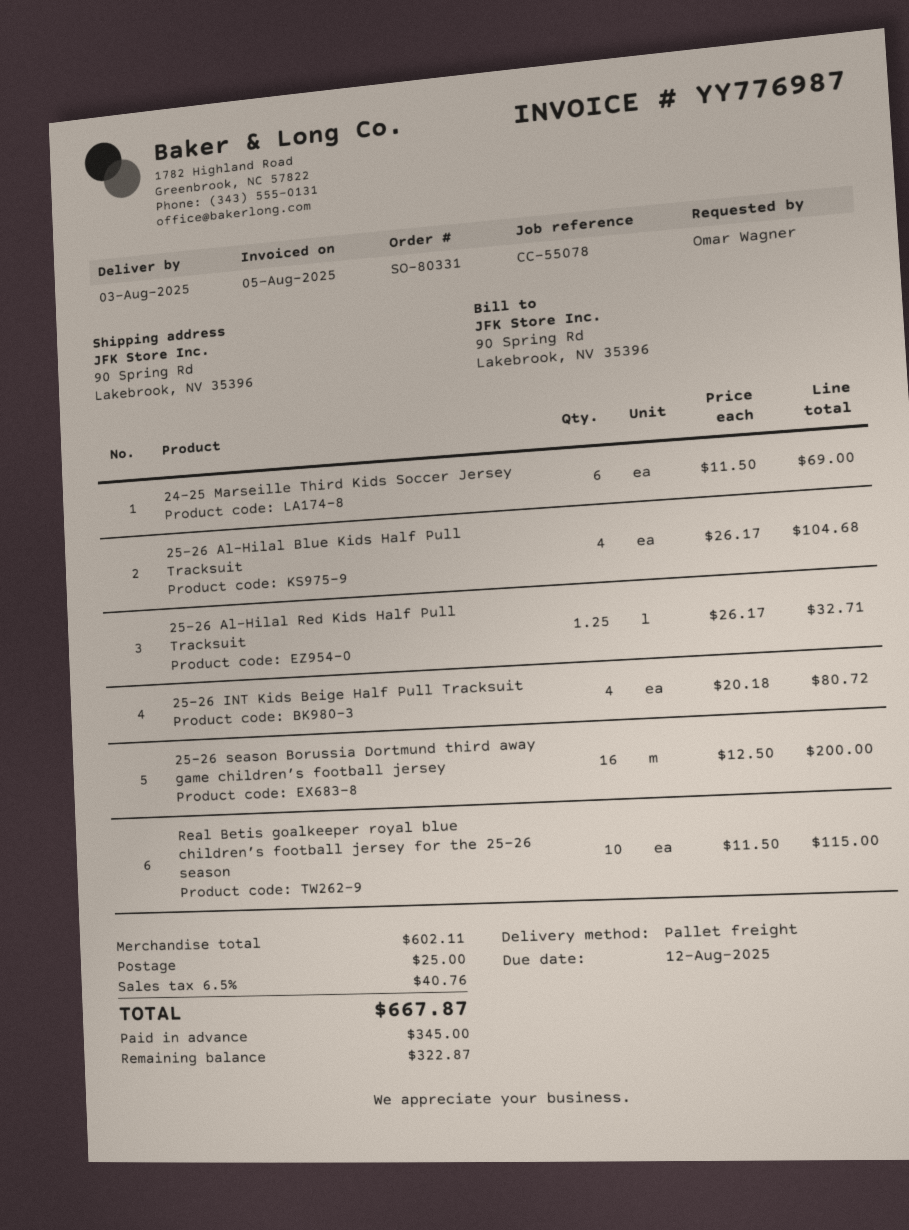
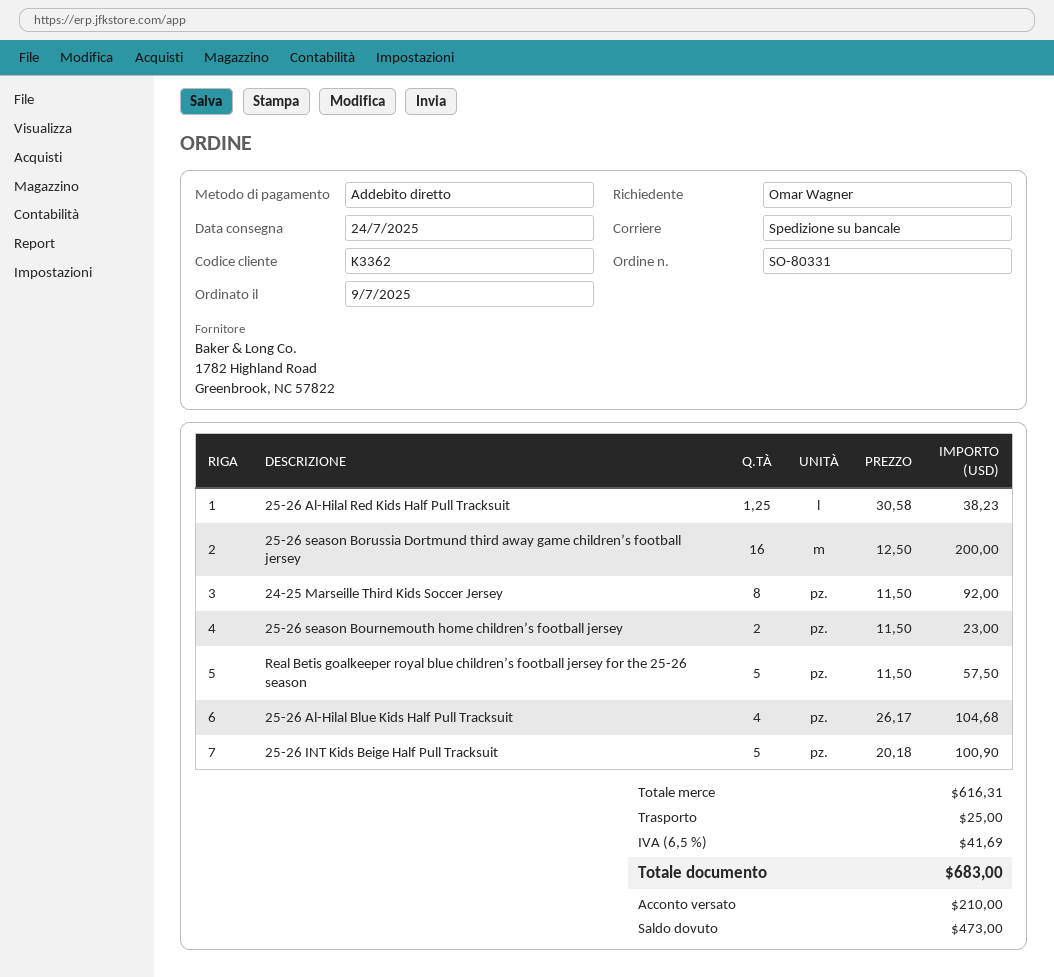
delivery date: 2025-08-03 -> 2025-07-24
24-25 Marseille Third Kids Soccer Jersey: 6 x 11.50 = 69.00 -> 8 x 11.50 = 92.00
25-26 Al-Hilal Red Kids Half Pull Tracksuit: 1.25 x 26.17 = 32.71 -> 1.25 x 30.58 = 38.23
25-26 INT Kids Beige Half Pull Tracksuit: 4 x 20.18 = 80.72 -> 5 x 20.18 = 100.90
Real Betis goalkeeper royal blue children’s football jersey for the 25-26 season: 10 x 11.50 = 115.00 -> 5 x 11.50 = 57.50
25-26 season Bournemouth home children’s football jersey: none -> 2 x 11.50 = 23.00
subtotal: 602.11 -> 616.31
tax: 6.5% = 40.76 -> 6.5% = 41.69
total: 667.87 -> 683.00
deposit: 345.00 -> 210.00
balance: 322.87 -> 473.00

